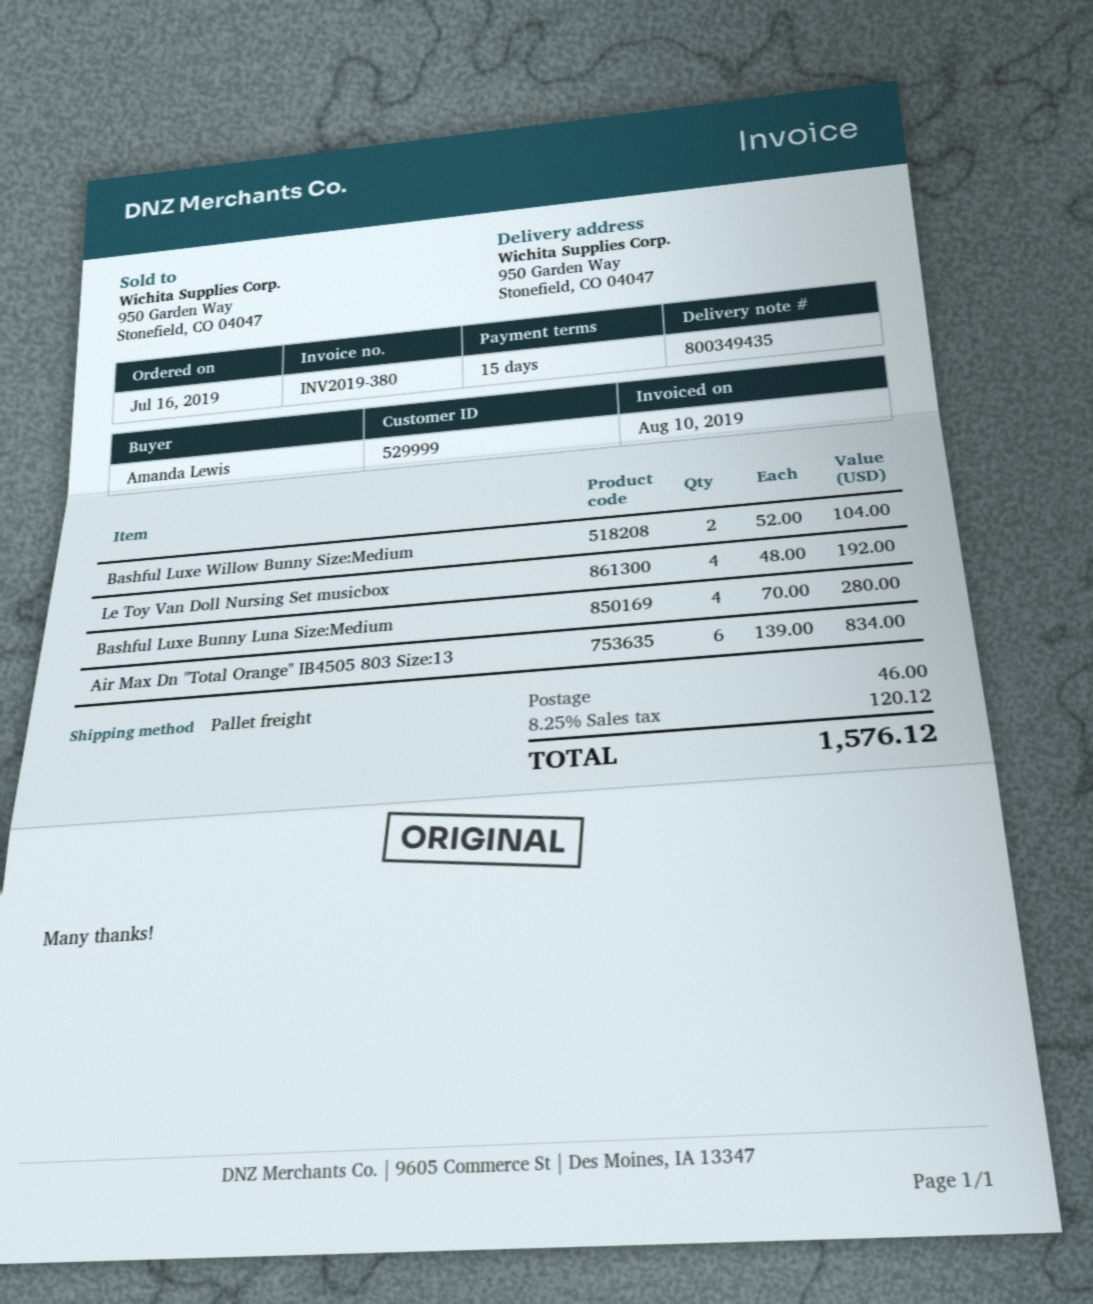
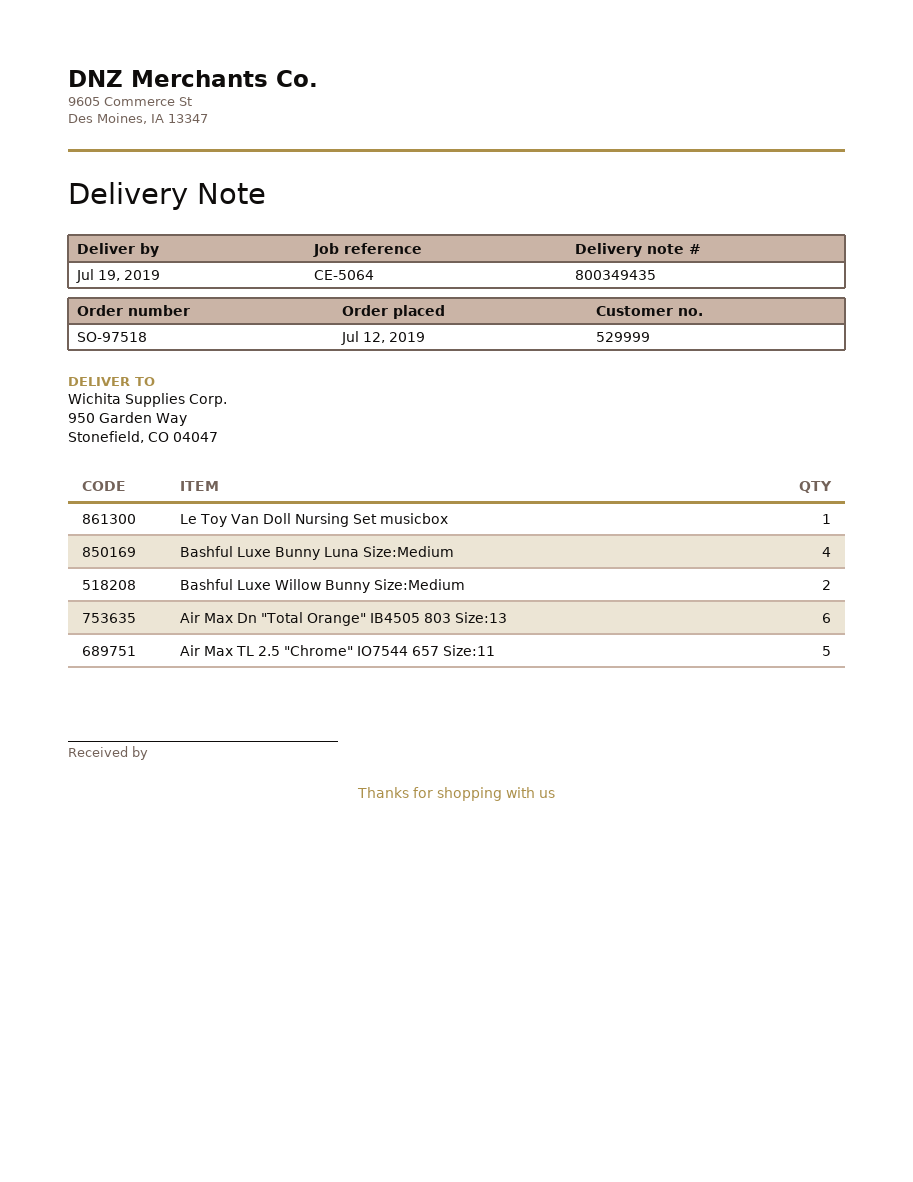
order date: 2019-07-16 -> 2019-07-12
Le Toy Van Doll Nursing Set musicbox: 4 -> 1
Air Max TL 2.5 "Chrome" IO7544 657 Size:11: none -> 5

